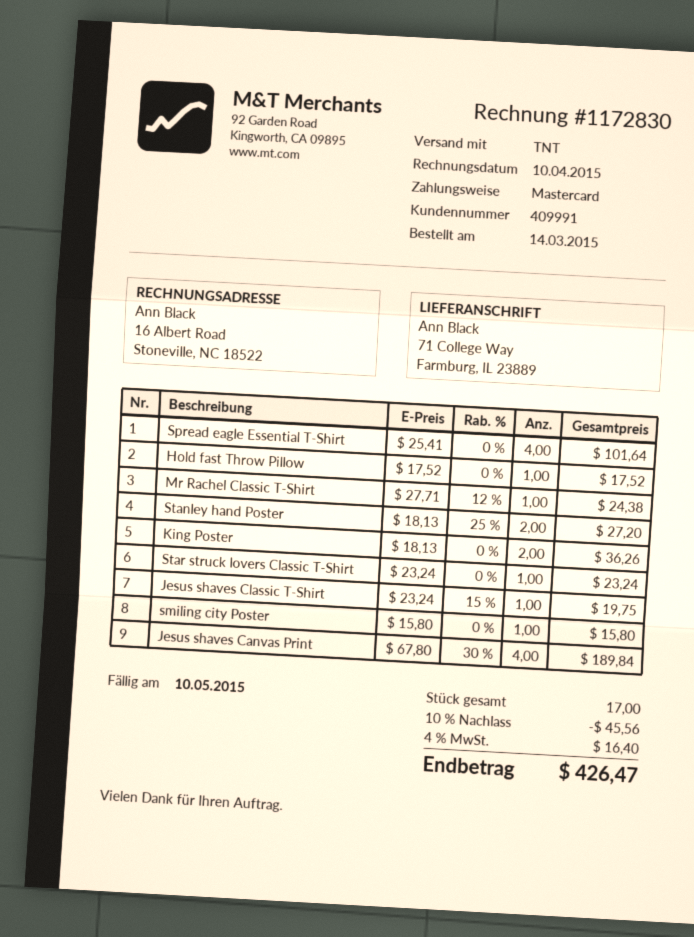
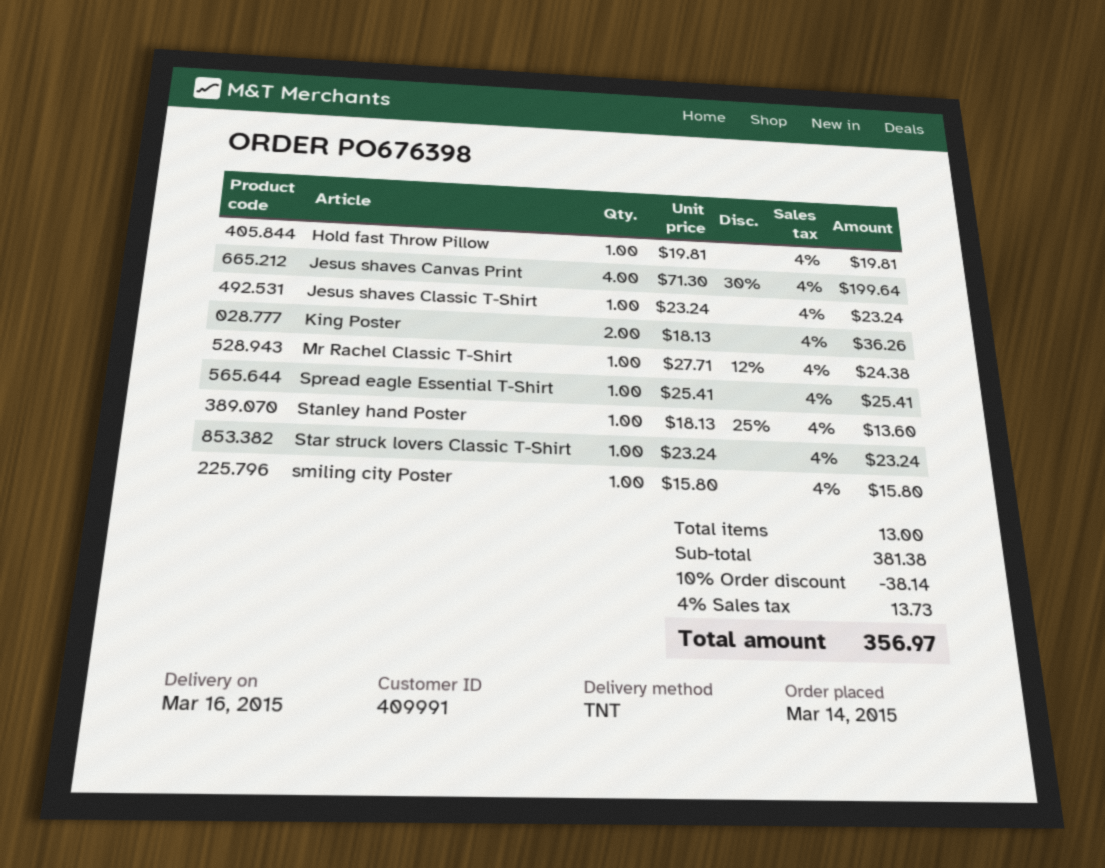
Spread eagle Essential T-Shirt: 4 x 25.41 = 101.64 -> 1 x 25.41 = 25.41
Hold fast Throw Pillow: 1 x 17.52 = 17.52 -> 1 x 19.81 = 19.81
Stanley hand Poster: 2 x 18.13 - 25% = 27.20 -> 1 x 18.13 - 25% = 13.60
Jesus shaves Classic T-Shirt: 1 x 23.24 - 15% = 19.75 -> 1 x 23.24 = 23.24
Jesus shaves Canvas Print: 4 x 67.80 - 30% = 189.84 -> 4 x 71.30 - 30% = 199.64
total quantity: 17 -> 13
discount: 10% = 45.56 -> 10% = 38.14
tax: 4% = 16.40 -> 4% = 13.73
total: 426.47 -> 356.97

